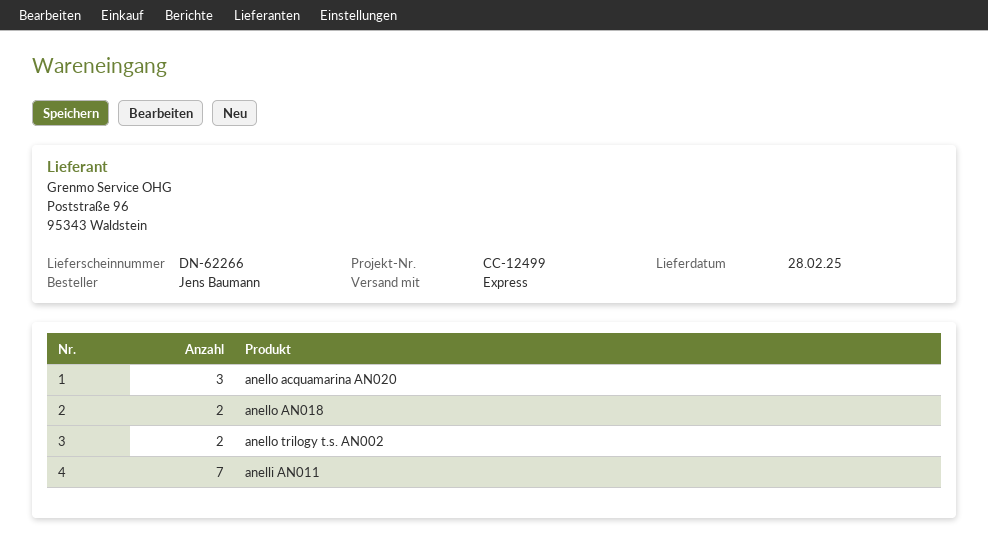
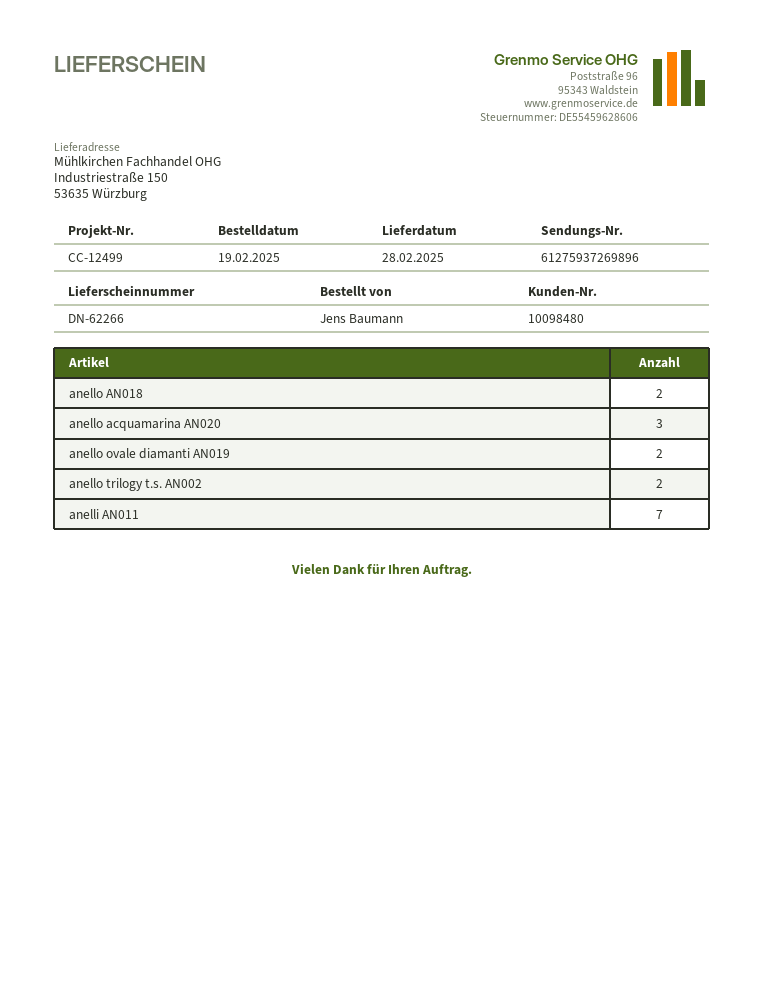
anello ovale diamanti AN019: none -> 2

